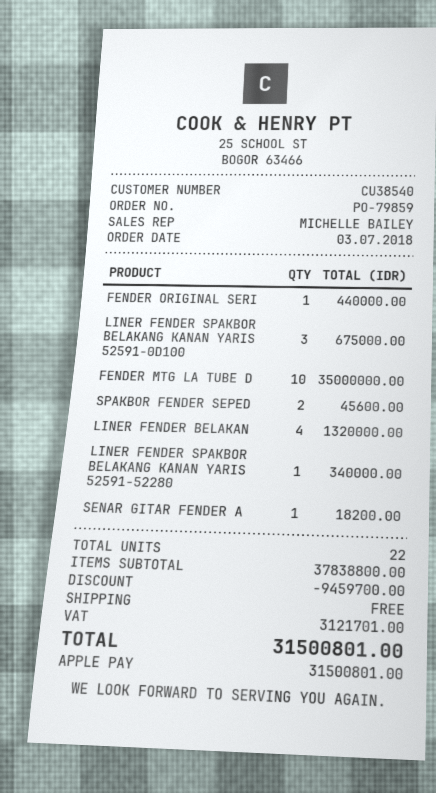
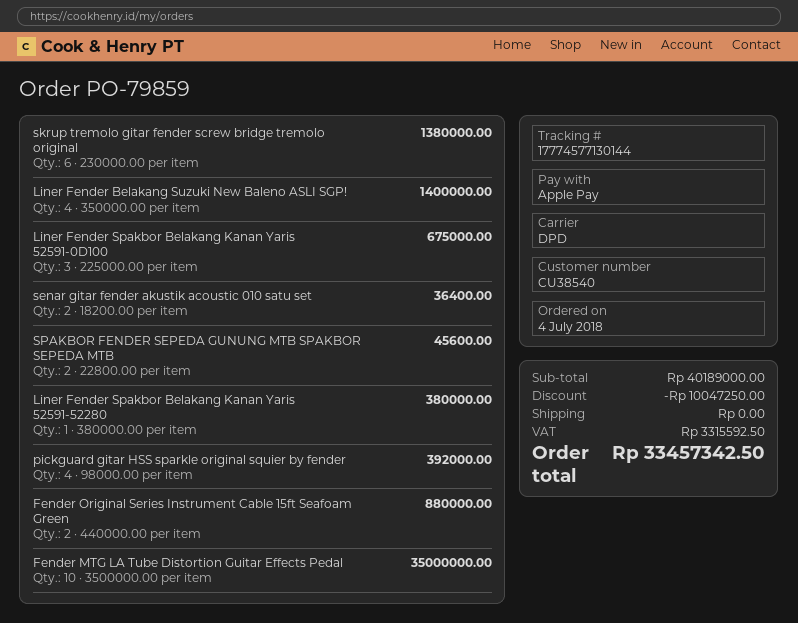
order date: 2018-07-03 -> 2018-07-04
FENDER ORIGINAL SERI: 1 for 440000.00 -> 2 for 880000.00
LINER FENDER BELAKAN: 4 for 1320000.00 -> 4 for 1400000.00
LINER FENDER SPAKBOR BELAKANG KANAN YARIS 52591-52280: 1 for 340000.00 -> 1 for 380000.00
SENAR GITAR FENDER A: 1 for 18200.00 -> 2 for 36400.00
skrup tremolo gitar fender screw bridge tremolo original: none -> 6 for 1380000.00
pickguard gitar HSS sparkle original squier by fender: none -> 4 for 392000.00
subtotal: 37838800.00 -> 40189000.00
discount: 9459700.00 -> 10047250.00
tax: 3121701.00 -> 3315592.50
total: 31500801.00 -> 33457342.50

